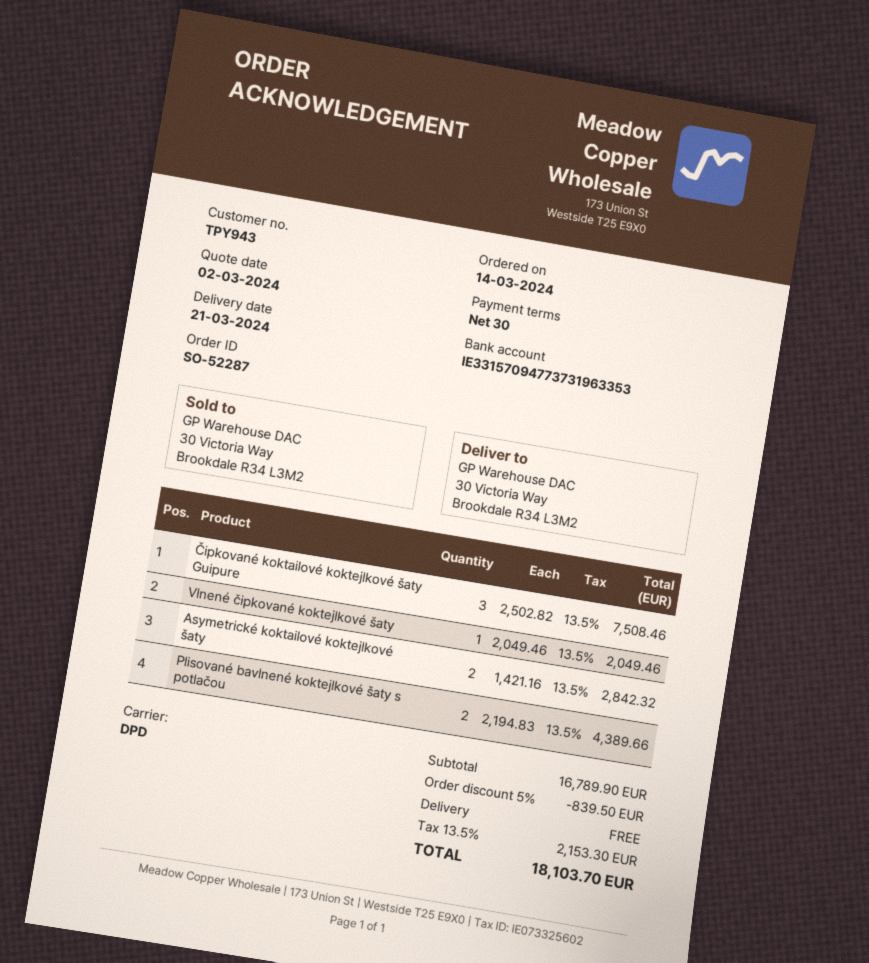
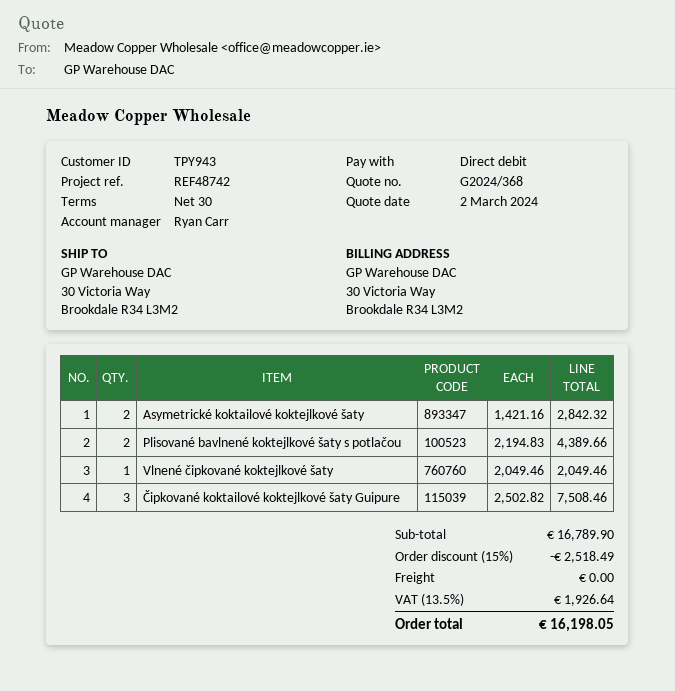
discount: 5% = 839.50 -> 15% = 2518.49
tax: 13.5% = 2153.30 -> 13.5% = 1926.64
total: 18103.70 -> 16198.05

